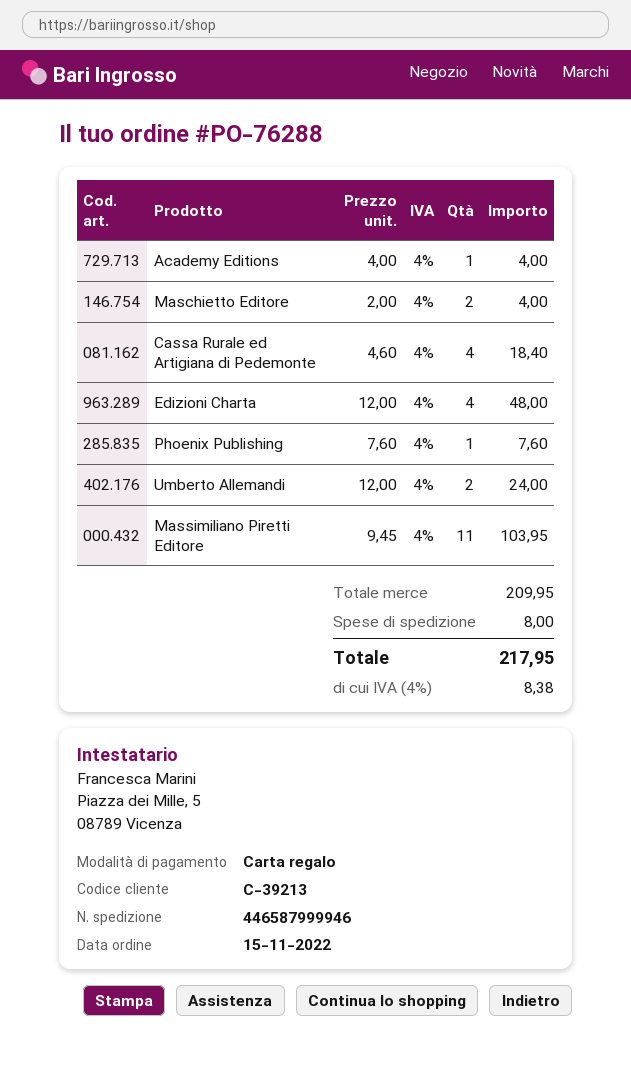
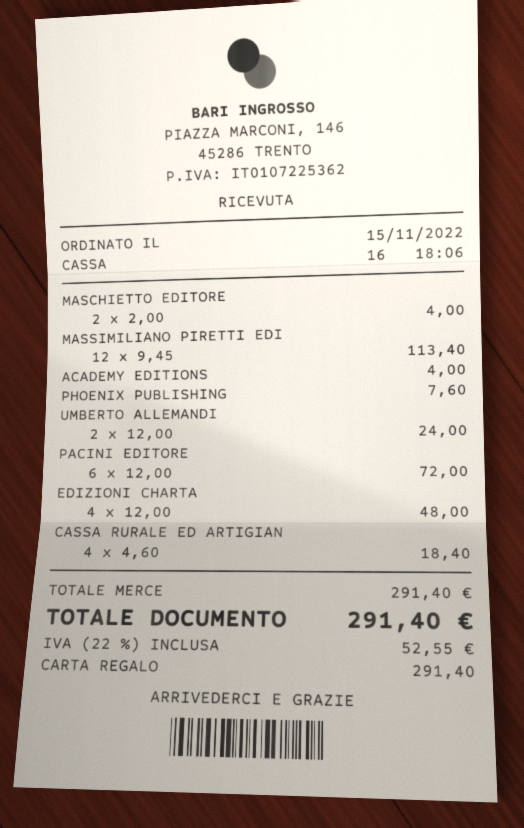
Massimiliano Piretti Editore: 11 x 9.45 = 103.95 -> 12 x 9.45 = 113.40
PACINI EDITORE: none -> 6 x 12.00 = 72.00
subtotal: 209.95 -> 291.40
shipping: 8.00 -> none
tax: 4% = 8.38 -> 22% = 52.55
total: 217.95 -> 291.40

